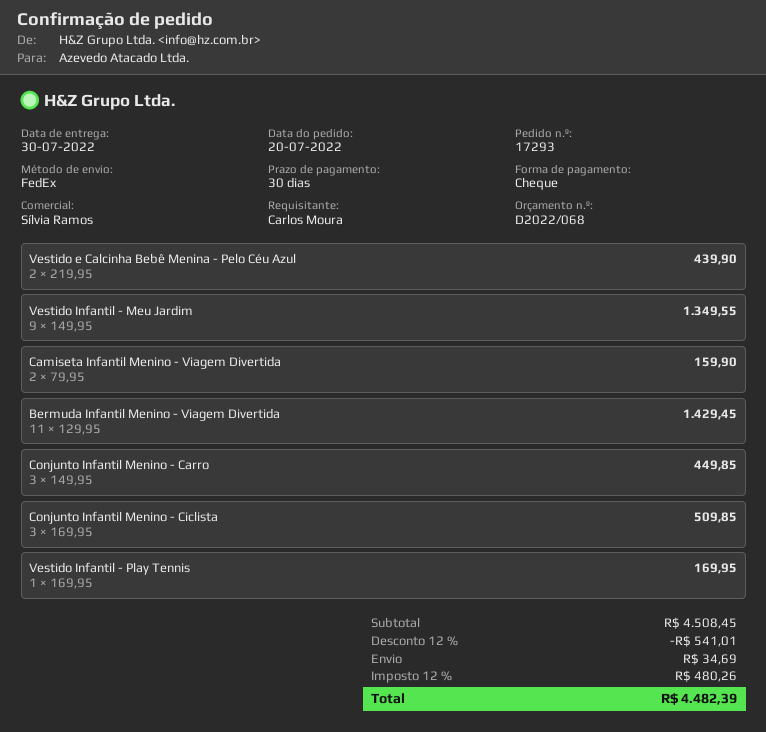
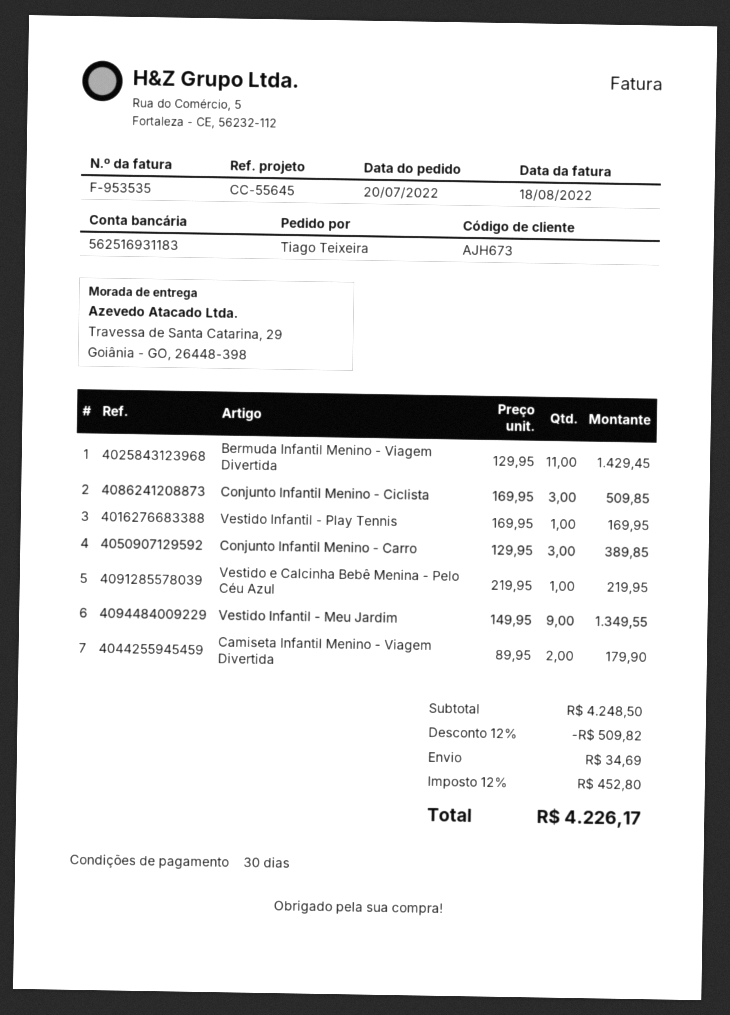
ordered by: Carlos Moura -> Tiago Teixeira
Vestido e Calcinha Bebê Menina - Pelo Céu Azul: 2 x 219.95 = 439.90 -> 1 x 219.95 = 219.95
Camiseta Infantil Menino - Viagem Divertida: 2 x 79.95 = 159.90 -> 2 x 89.95 = 179.90
Conjunto Infantil Menino - Carro: 3 x 149.95 = 449.85 -> 3 x 129.95 = 389.85
subtotal: 4508.45 -> 4248.50
discount: 12% = 541.01 -> 12% = 509.82
tax: 12% = 480.26 -> 12% = 452.80
total: 4482.39 -> 4226.17

